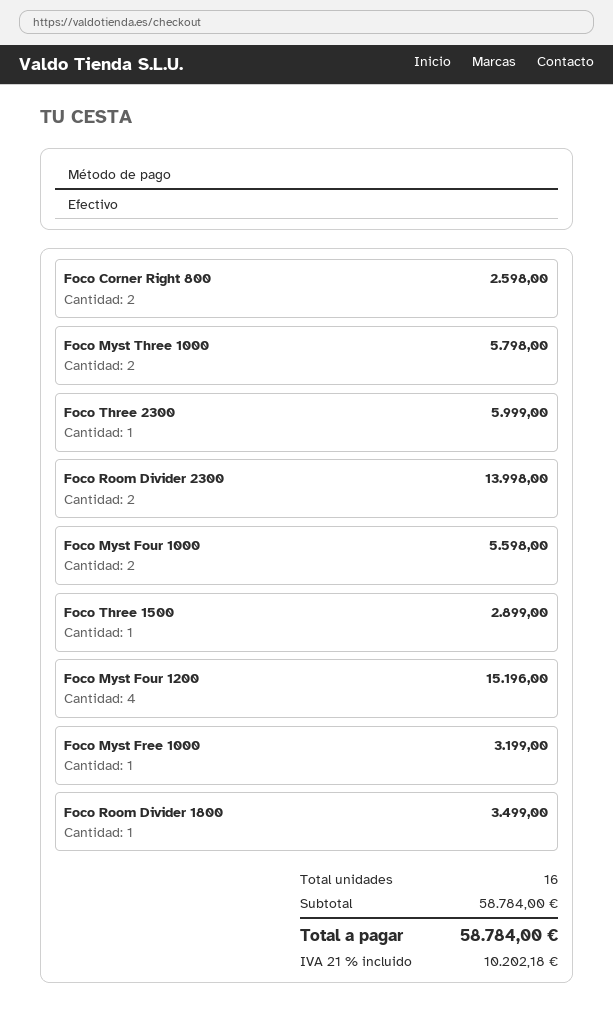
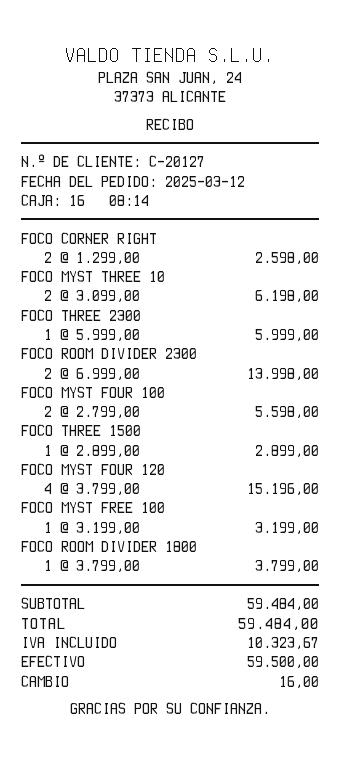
Foco Myst Three 1000: 2 for 5798.00 -> 2 for 6198.00
Foco Room Divider 1800: 1 for 3499.00 -> 1 for 3799.00
subtotal: 58784.00 -> 59484.00
tax: 10202.18 -> 10323.67
total: 58784.00 -> 59484.00

